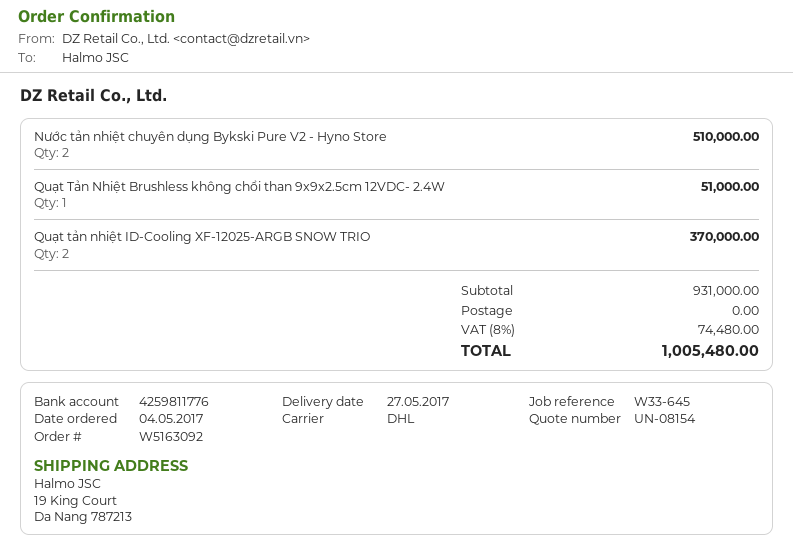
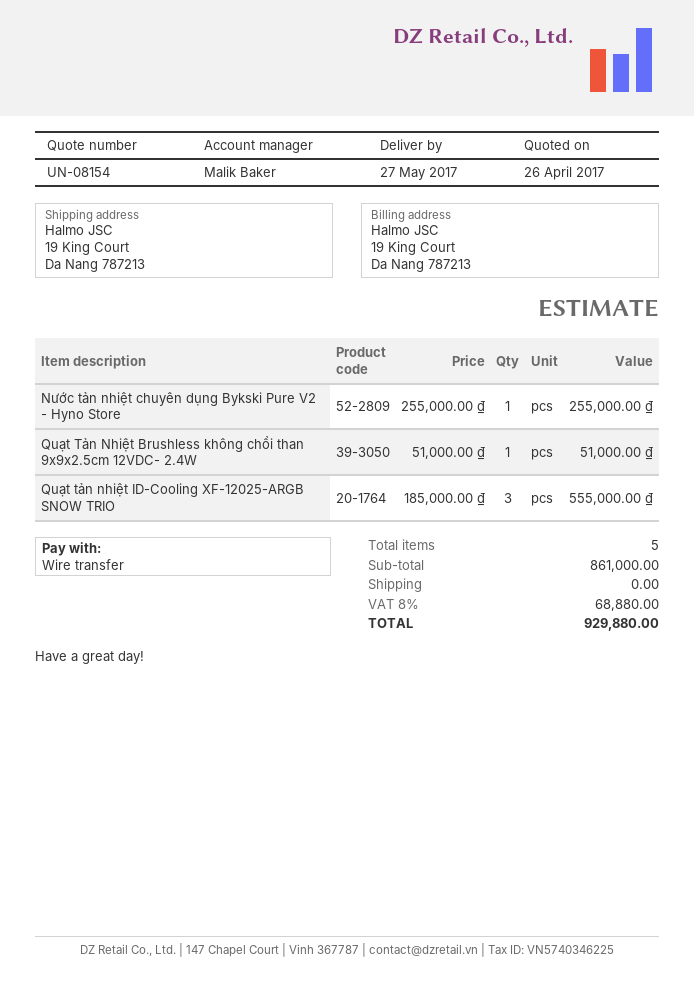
Nước tản nhiệt chuyên dụng Bykski Pure V2 - Hyno Store: 2 for 510000.00 -> 1 for 255000.00
Quạt tản nhiệt ID-Cooling XF-12025-ARGB SNOW TRIO: 2 for 370000.00 -> 3 for 555000.00
subtotal: 931000.00 -> 861000.00
tax: 8% = 74480.00 -> 8% = 68880.00
total: 1005480.00 -> 929880.00

